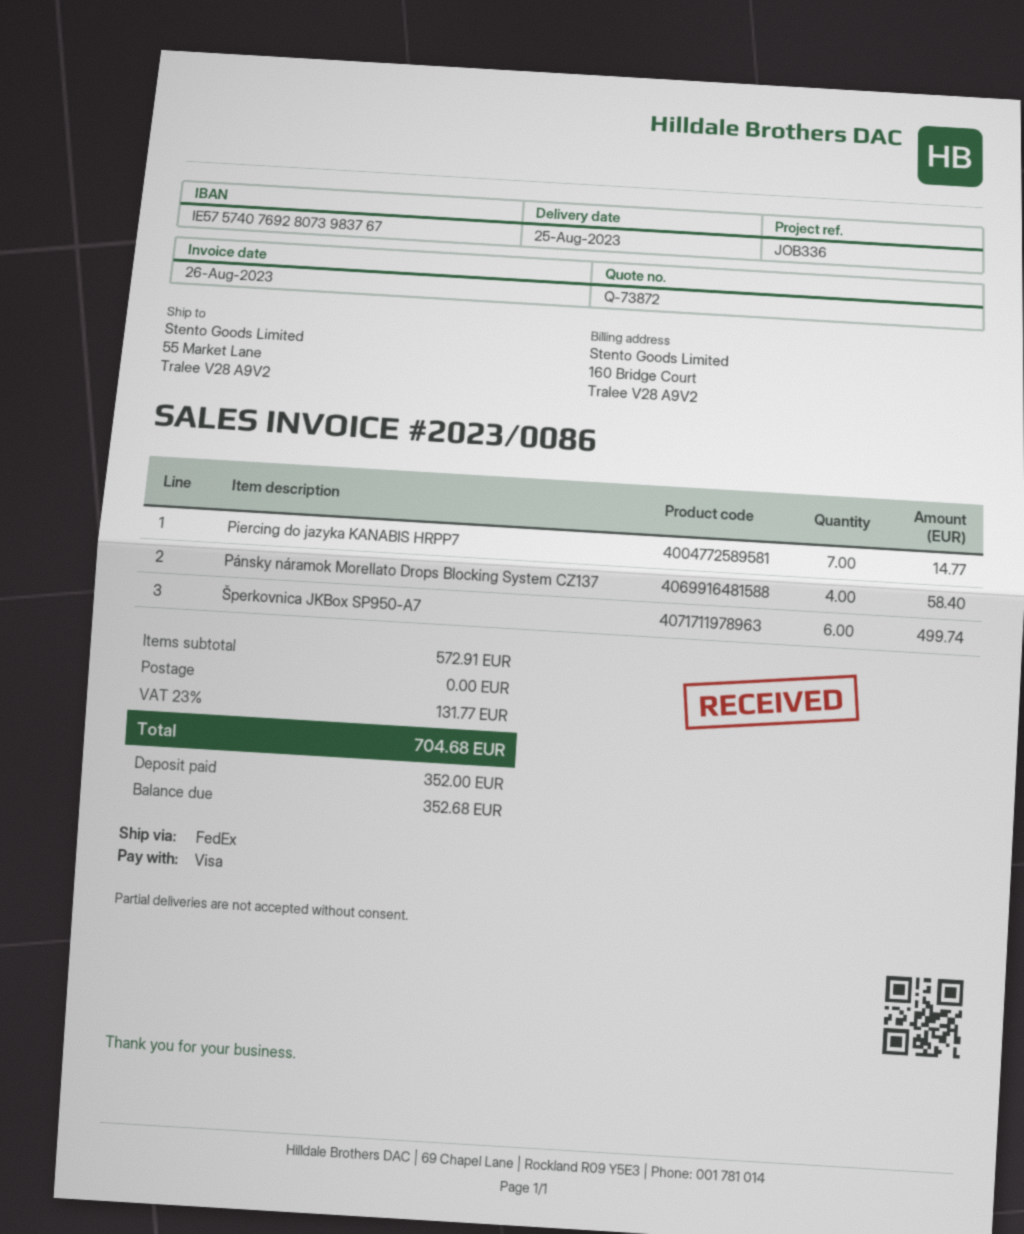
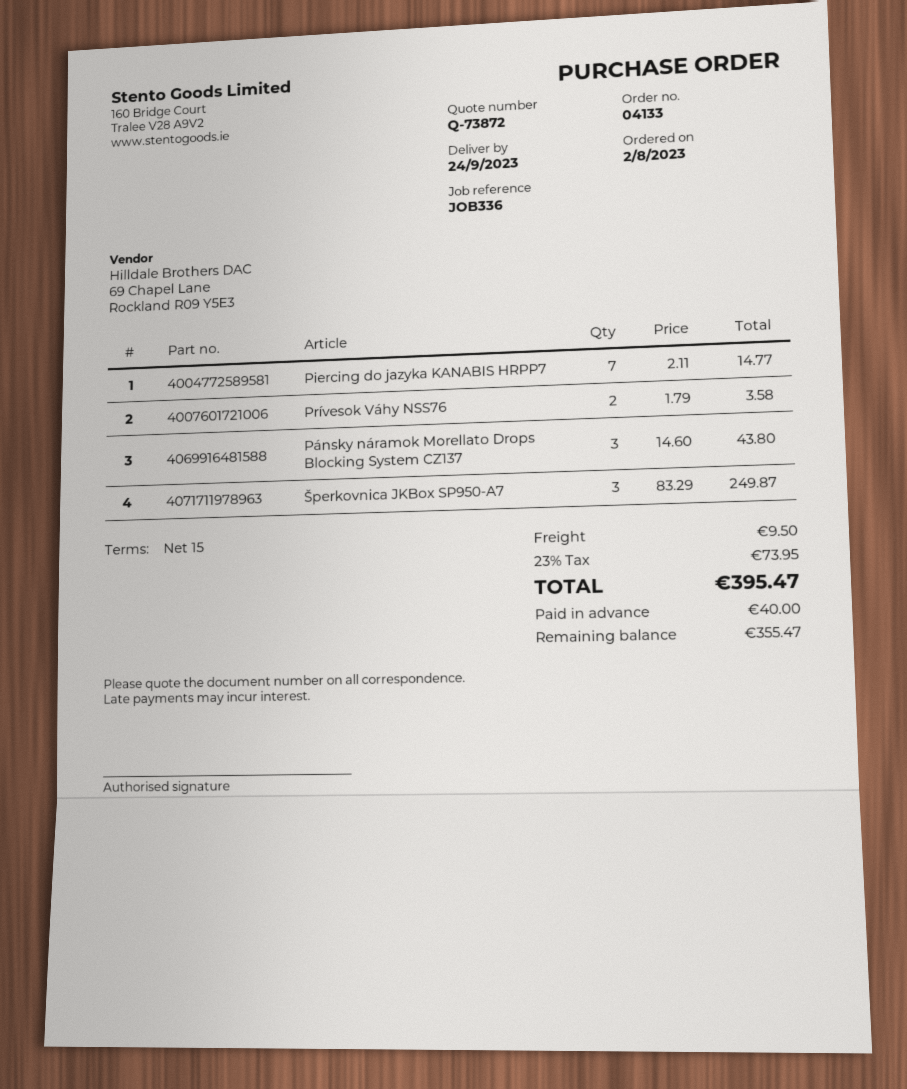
delivery date: 2023-08-25 -> 2023-09-24
Pánsky náramok Morellato Drops Blocking System CZ137: 4 for 58.40 -> 3 for 43.80
Šperkovnica JKBox SP950-A7: 6 for 499.74 -> 3 for 249.87
Prívesok Váhy NSS76: none -> 2 for 3.58
shipping: 0.00 -> 9.50
tax: 23% = 131.77 -> 23% = 73.95
total: 704.68 -> 395.47
deposit: 352.00 -> 40.00
balance: 352.68 -> 355.47

